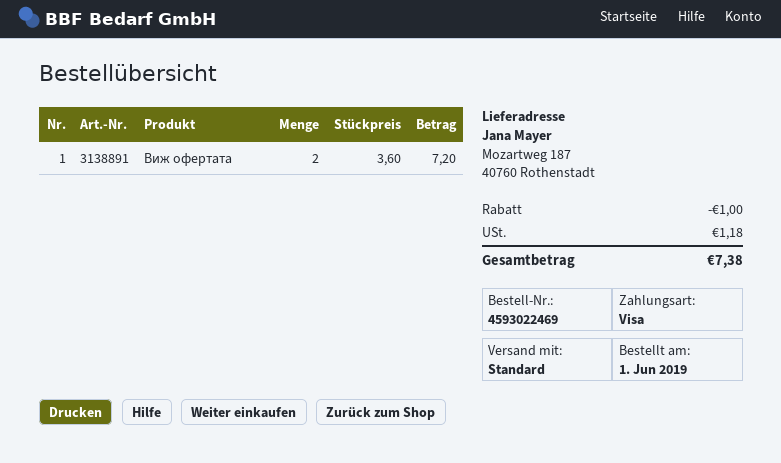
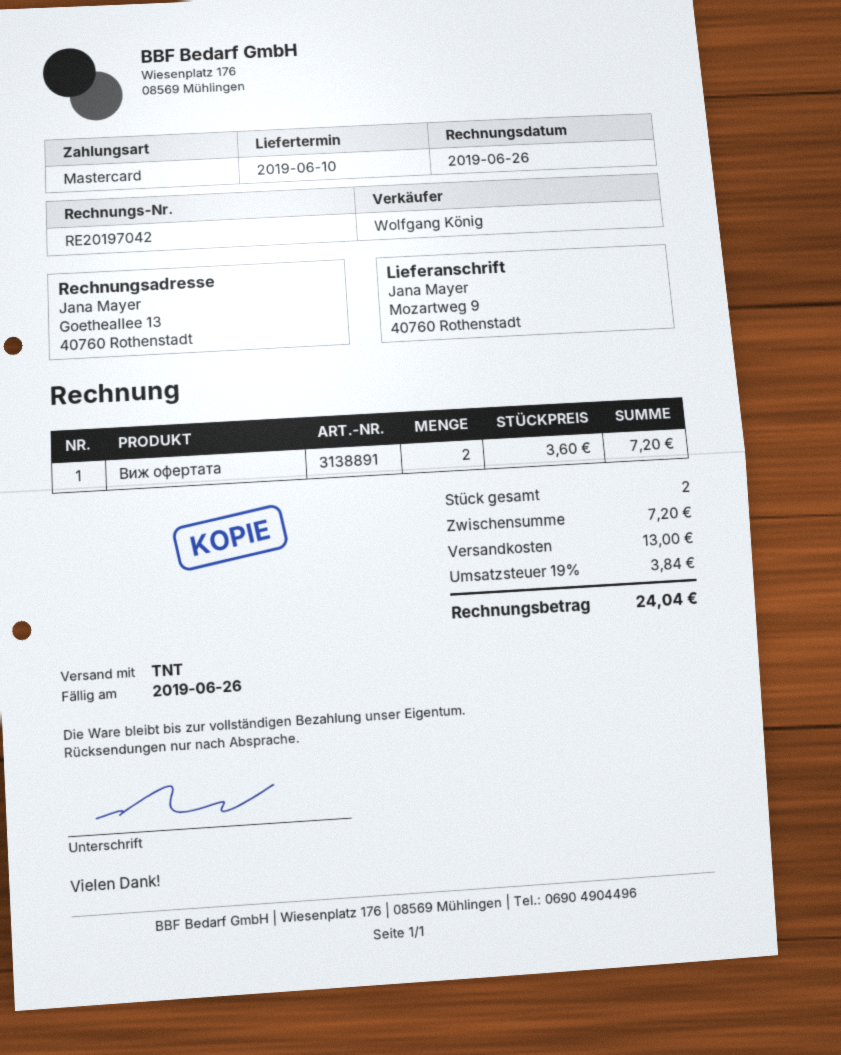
payment method: Visa -> Mastercard
shipping method: standard -> TNT
ship to: Mozartweg 187, 40760 Rothenstadt -> Mozartweg 9, 40760 Rothenstadt
discount: 1.00 -> none
shipping: none -> 13.00
tax: 1.18 -> 3.84
total: 7.38 -> 24.04

